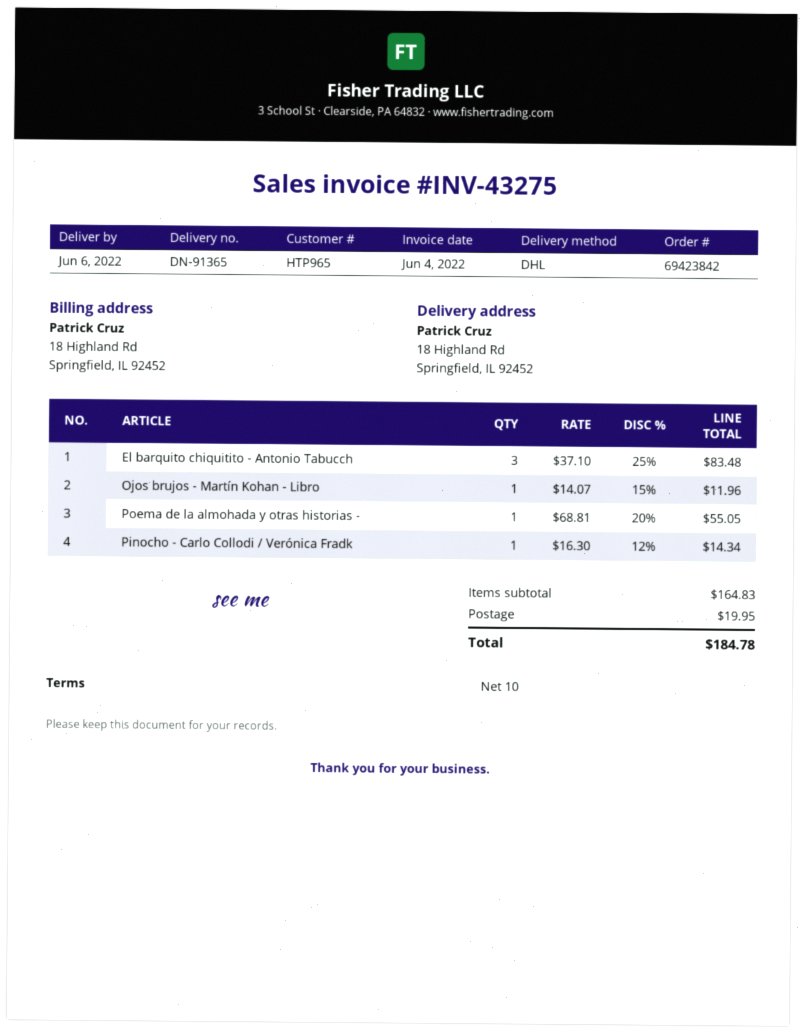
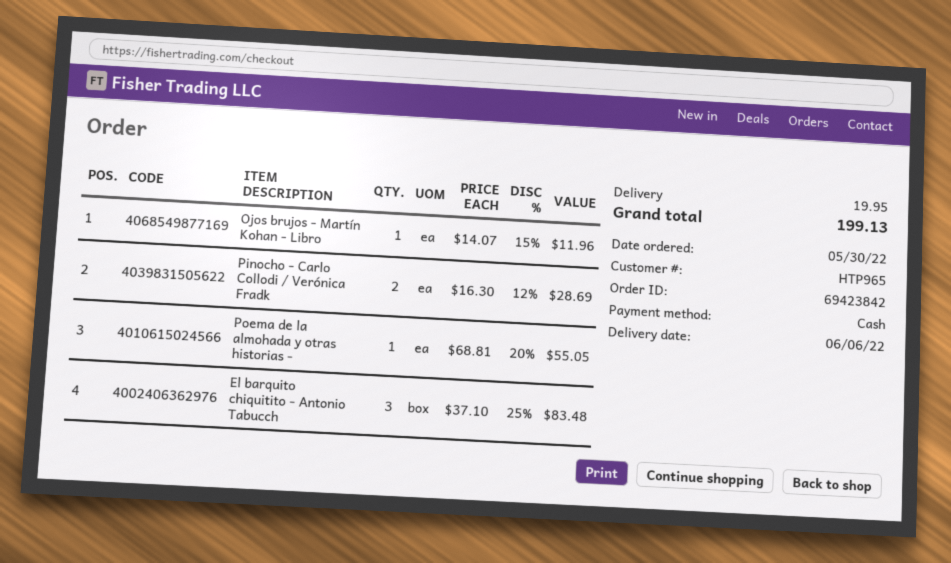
Pinocho - Carlo Collodi / Verónica Fradk: 1 x 16.30 - 12% = 14.34 -> 2 x 16.30 - 12% = 28.69
total: 184.78 -> 199.13

